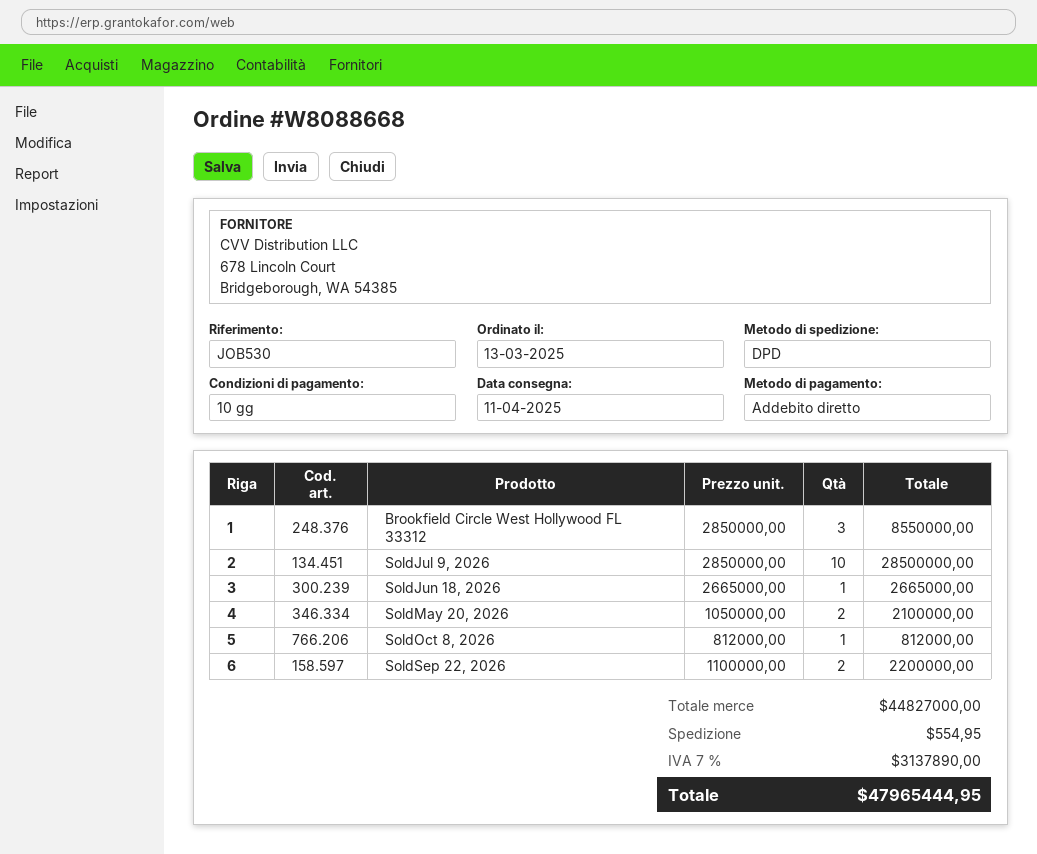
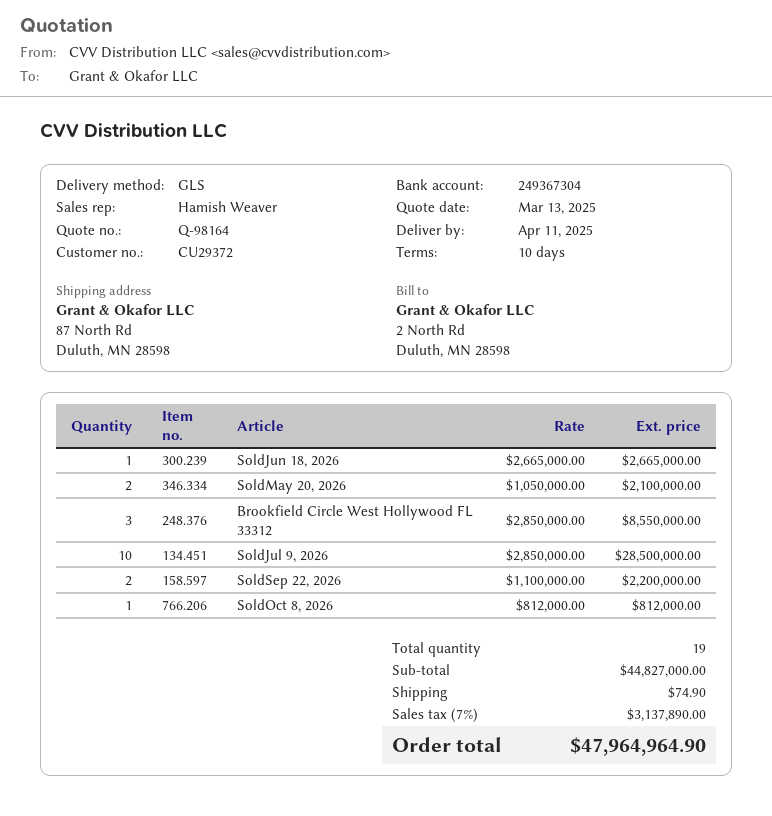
shipping method: DPD -> GLS
shipping: 554.95 -> 74.90
total: 47965444.95 -> 47964964.90

